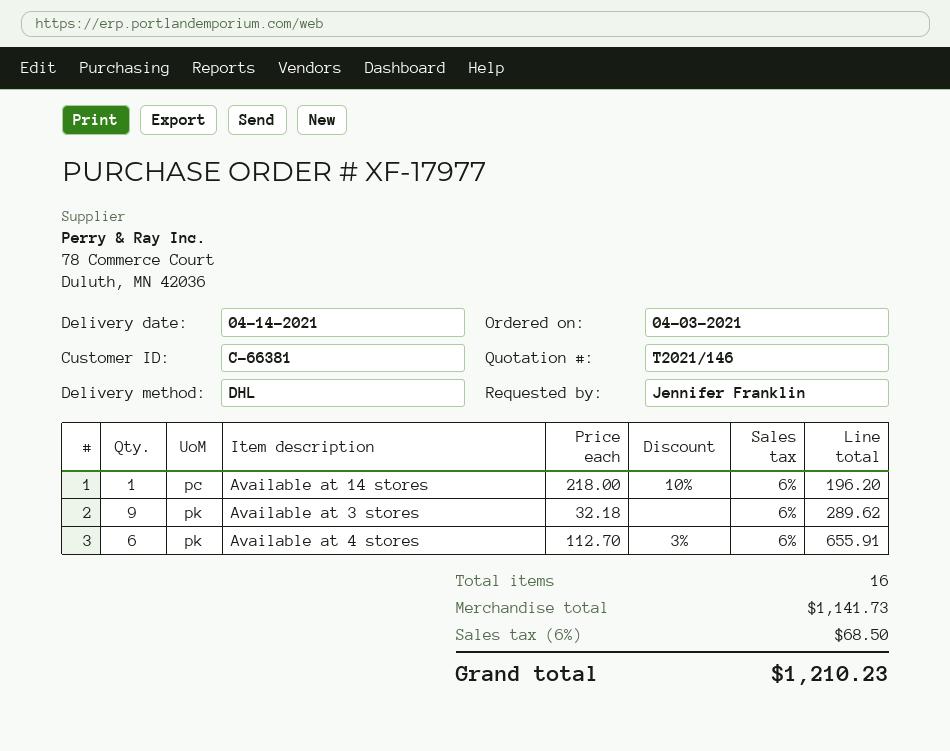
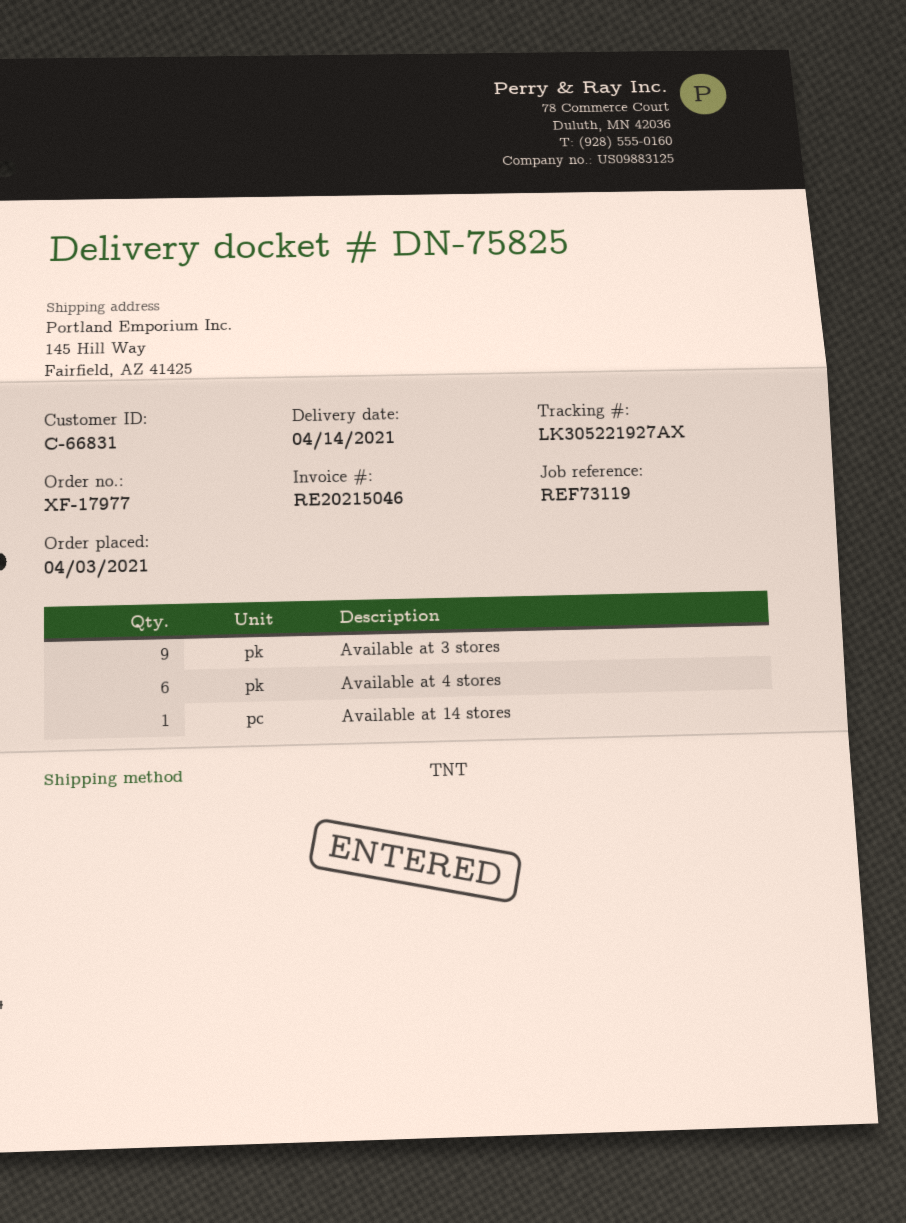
customer number: C-66381 -> C-66831
shipping method: DHL -> TNT

